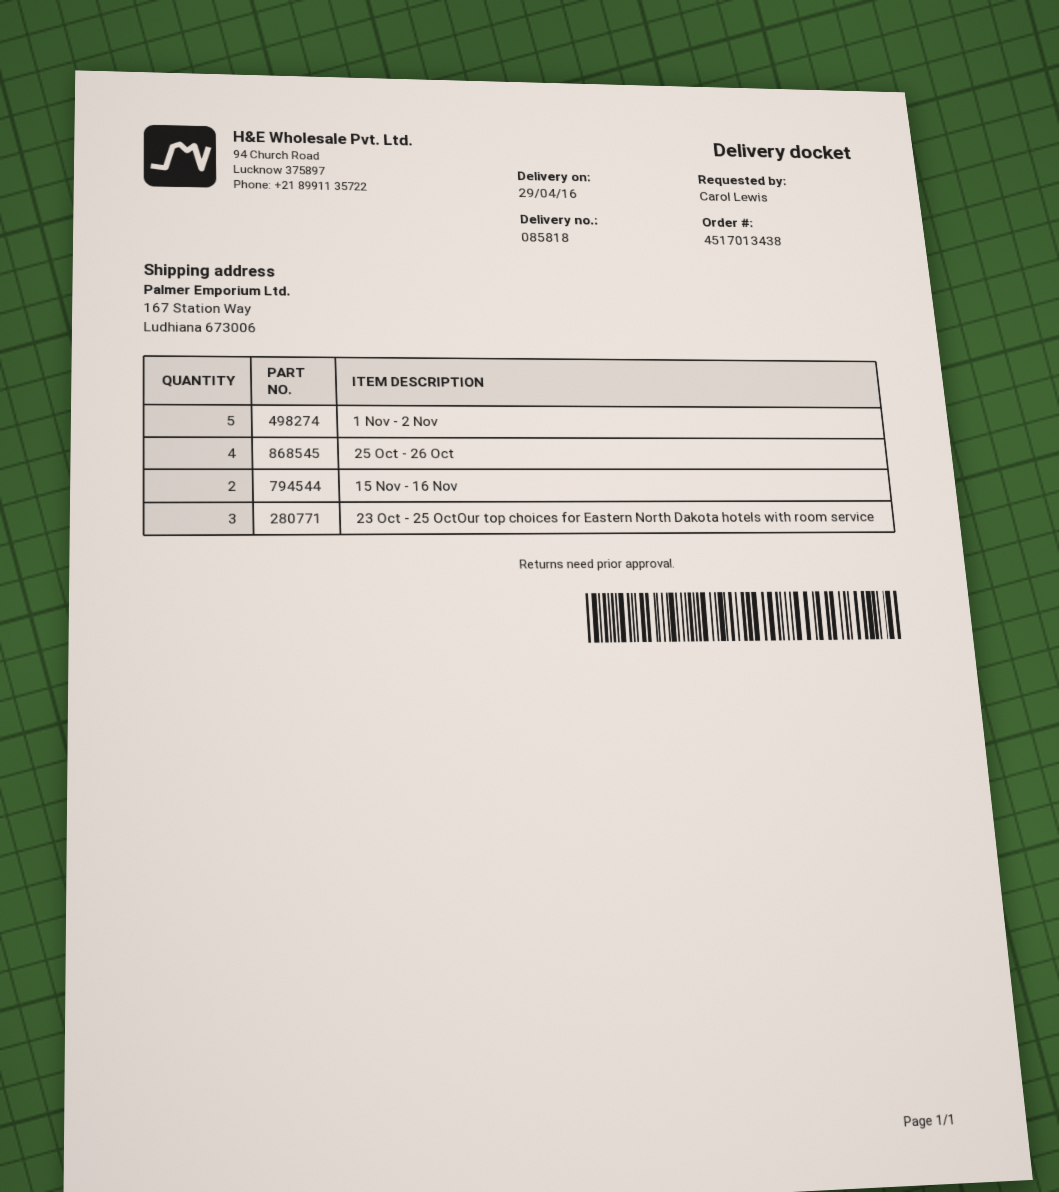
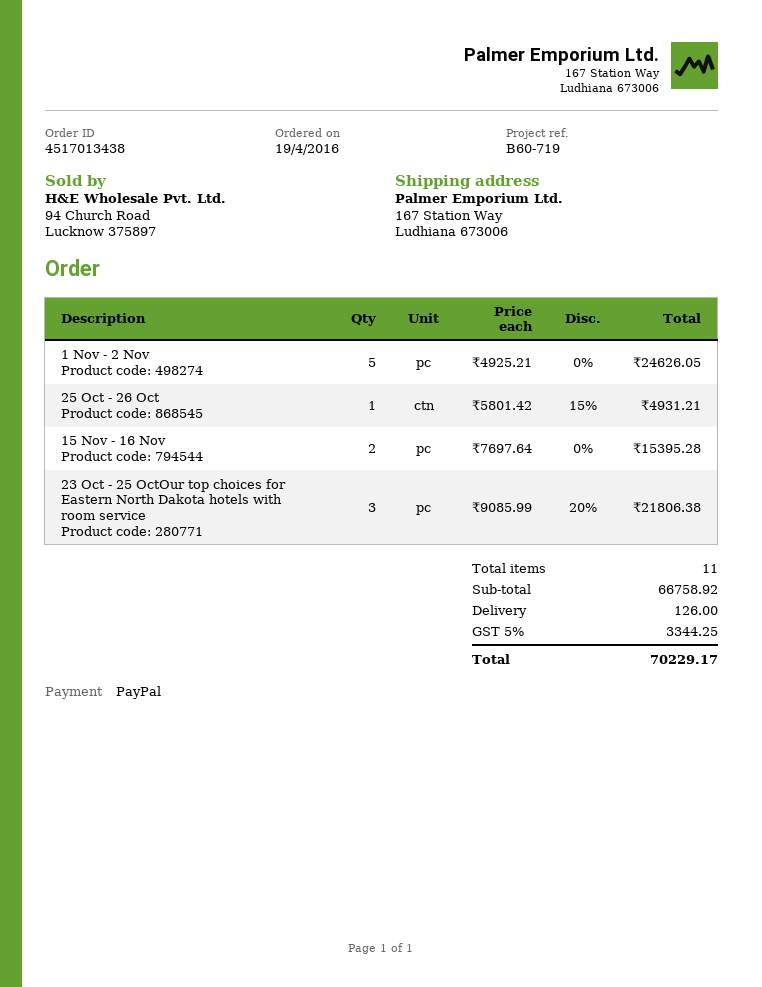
25 Oct - 26 Oct: 4 -> 1

